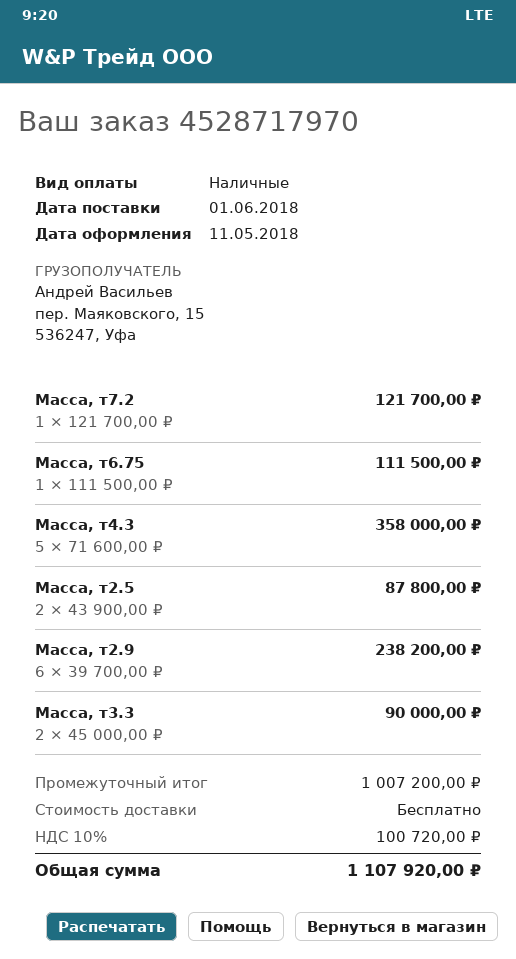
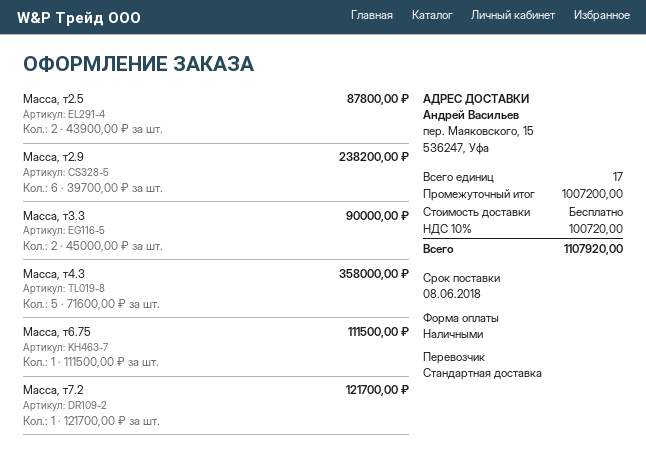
delivery date: 2018-06-01 -> 2018-06-08

